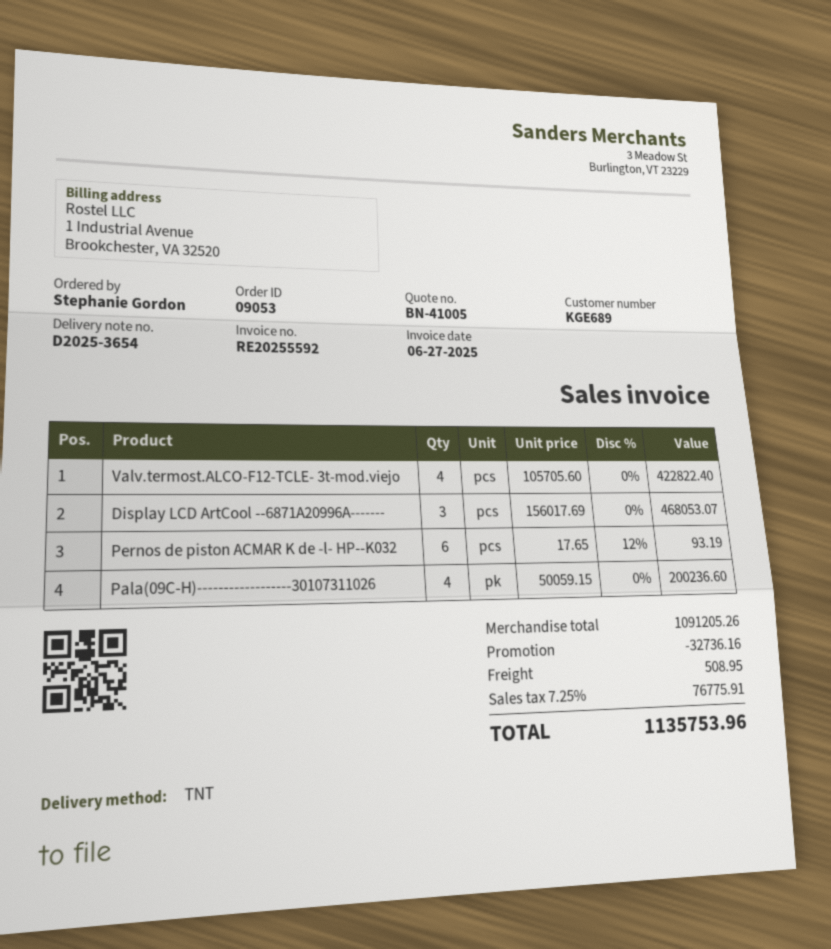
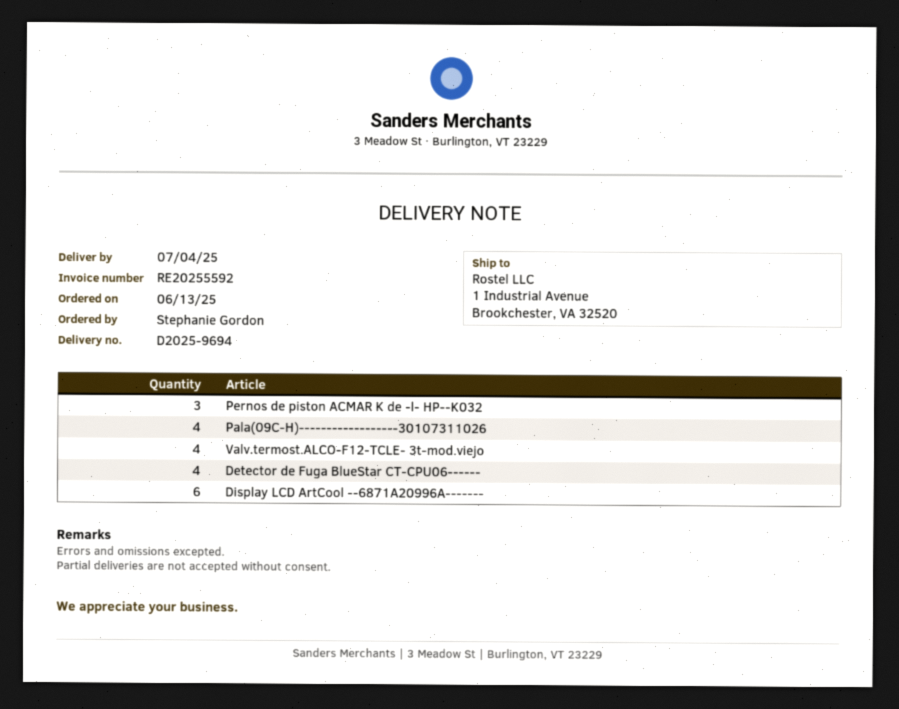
delivery note number: D2025-3654 -> D2025-9694
Display LCD ArtCool --6871A20996A-------: 3 -> 6
Pernos de piston ACMAR K de -l- HP--K032: 6 -> 3
Detector de Fuga BlueStar CT-CPU06------: none -> 4

